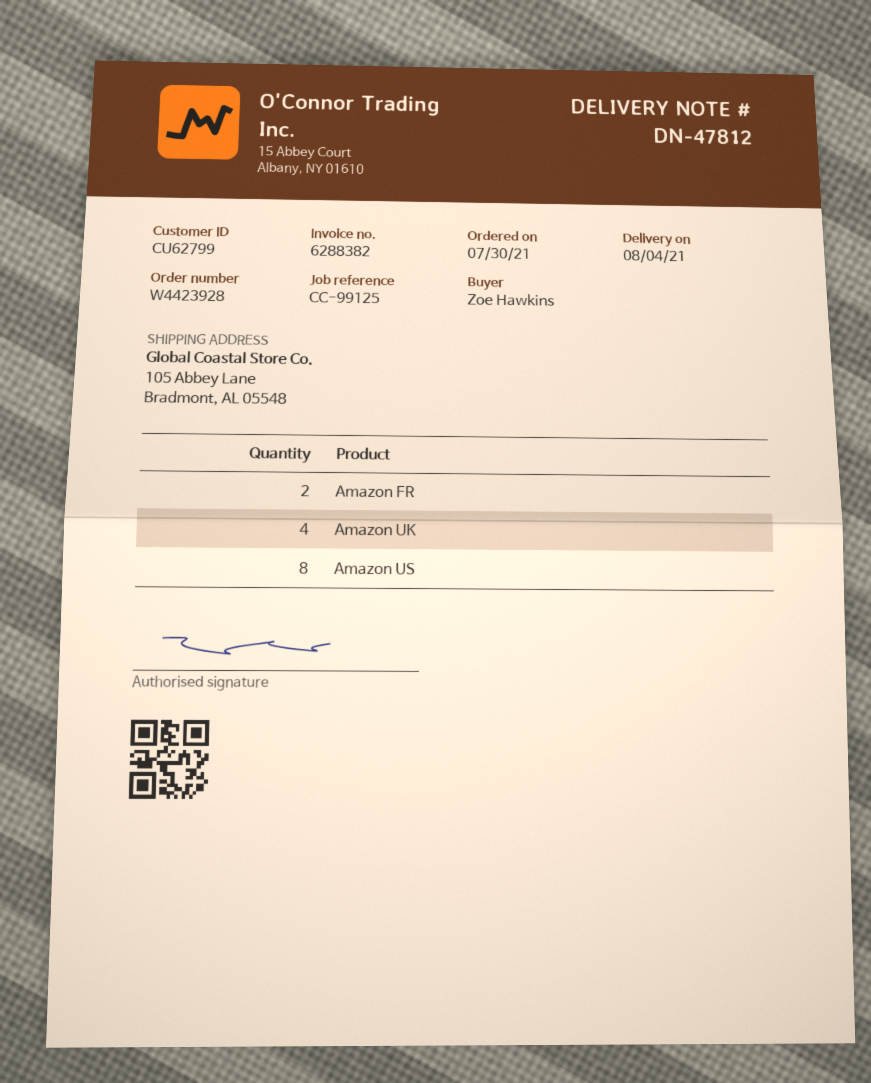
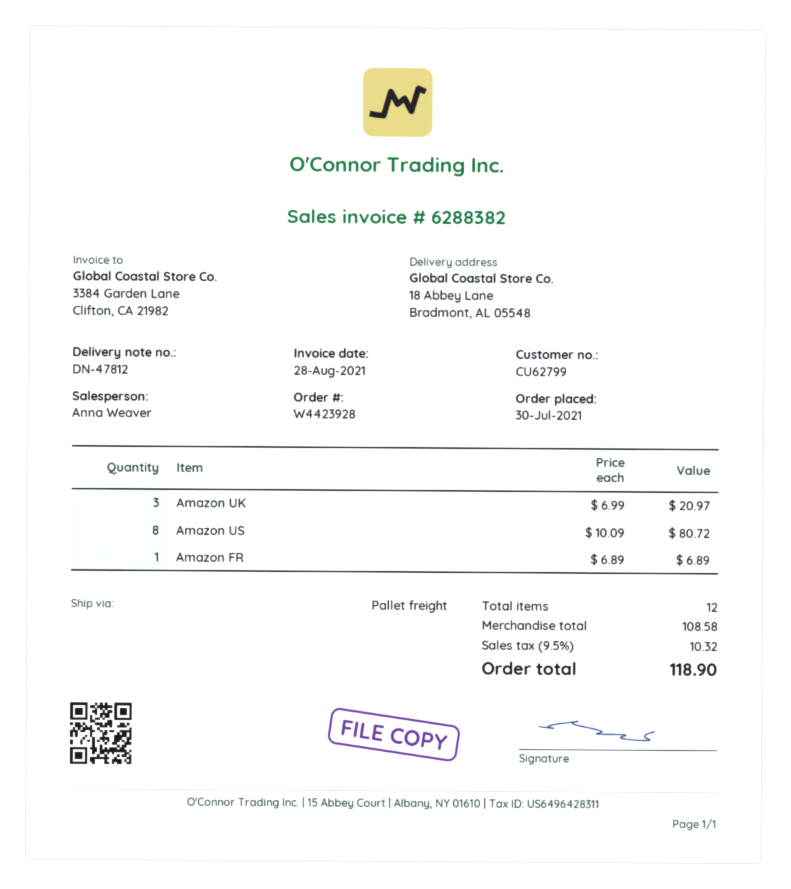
ship to: 105 Abbey Lane, Bradmont, AL 05548 -> 18 Abbey Lane, Bradmont, AL 05548
Amazon FR: 2 -> 1
Amazon UK: 4 -> 3

